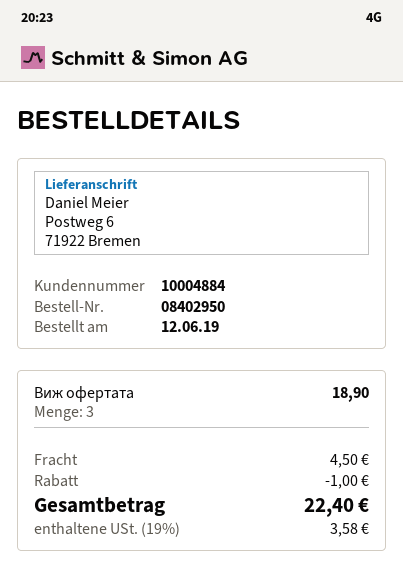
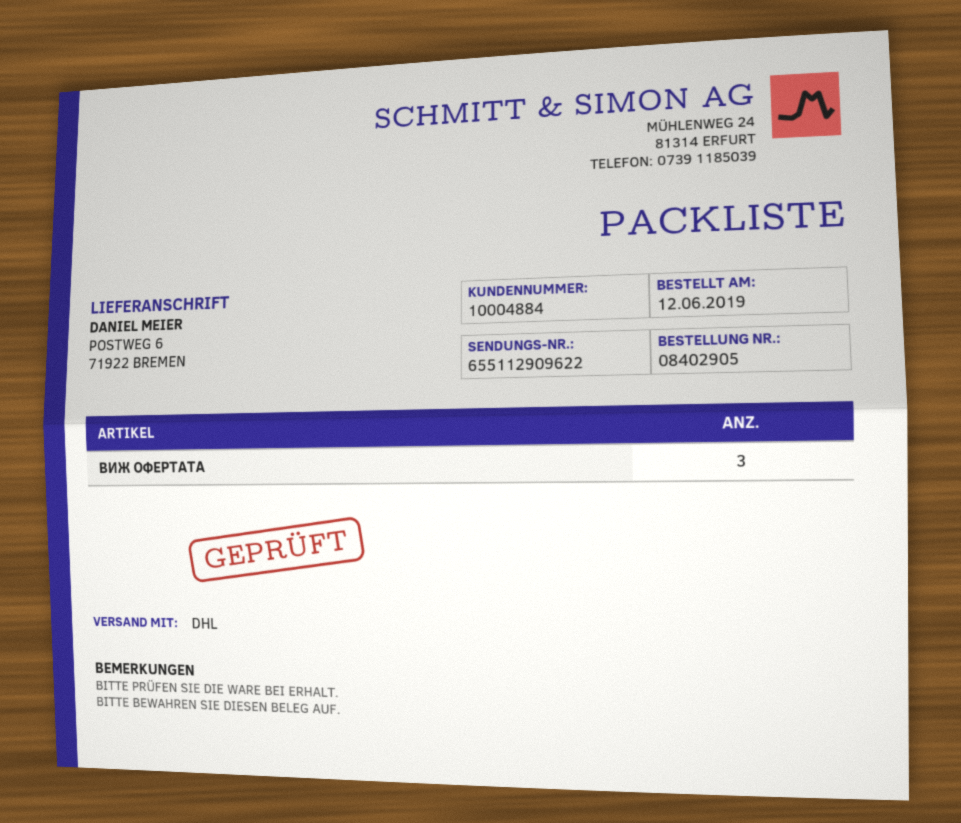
order number: 08402950 -> 08402905

